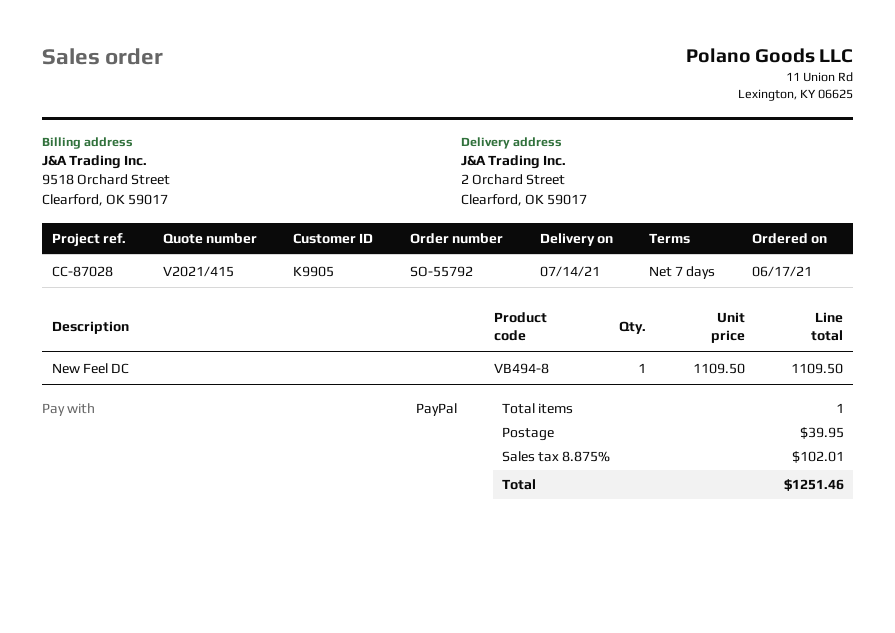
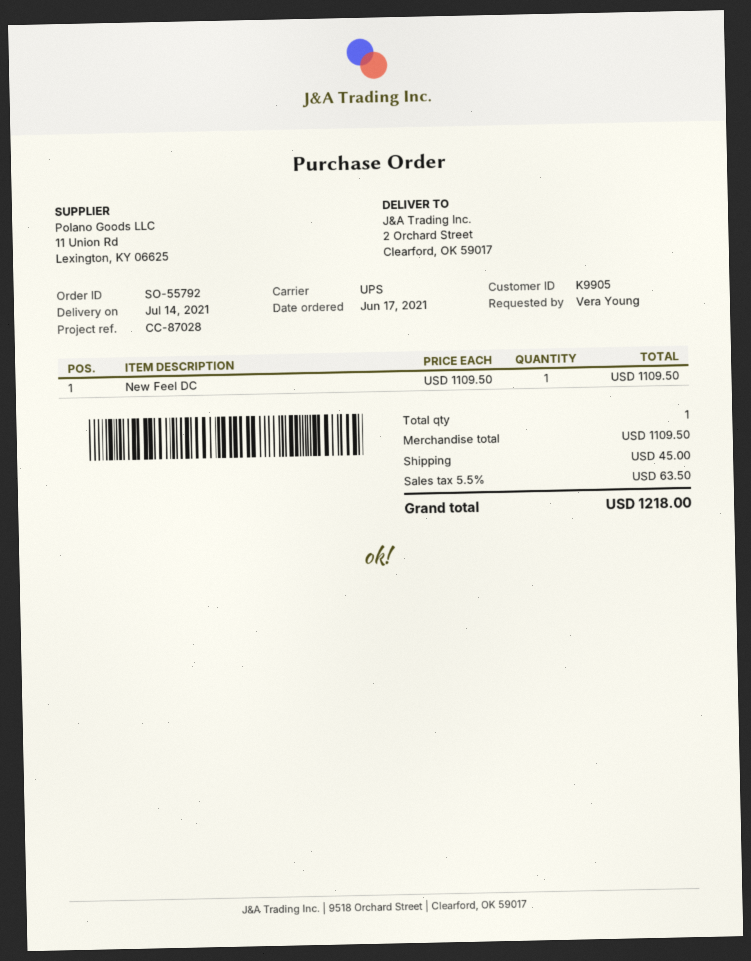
shipping: 39.95 -> 45.00
tax: 8.875% = 102.01 -> 5.5% = 63.50
total: 1251.46 -> 1218.00

